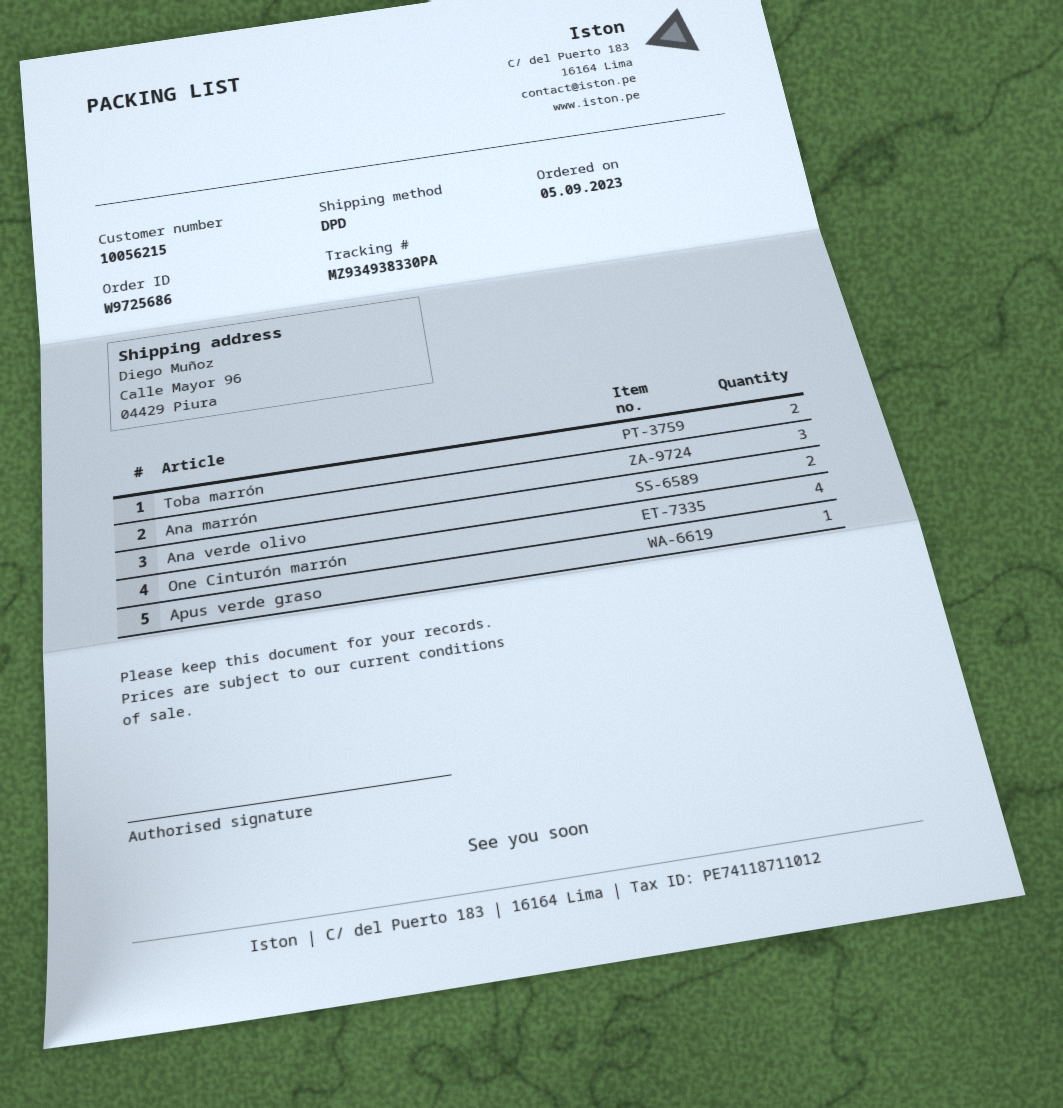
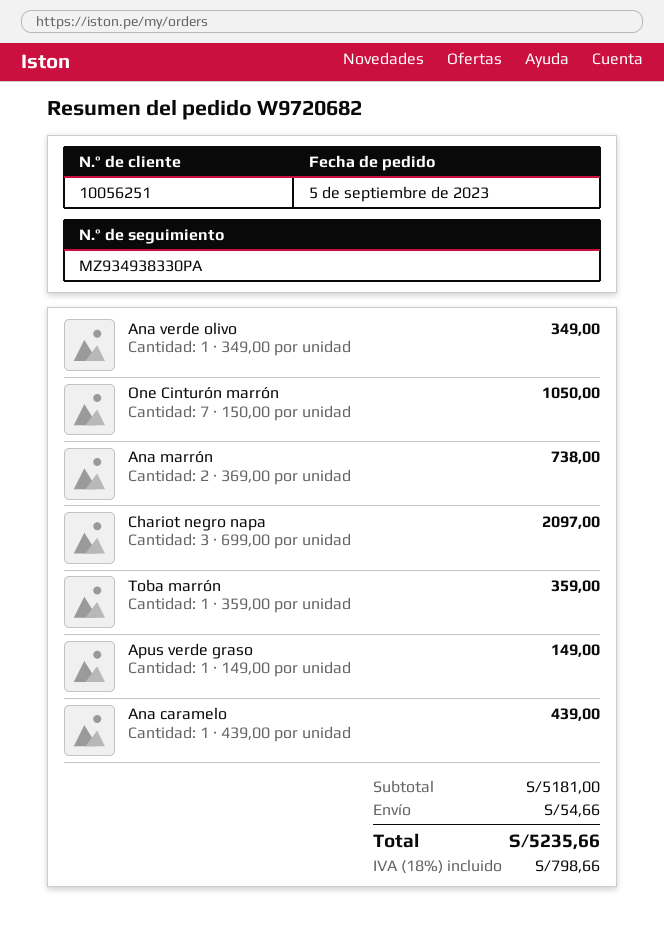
order number: W9725686 -> W9720682
customer number: 10056215 -> 10056251
Toba marrón: 2 -> 1
Ana marrón: 3 -> 2
Ana verde olivo: 2 -> 1
One Cinturón marrón: 4 -> 7
Chariot negro napa: none -> 3
Ana caramelo: none -> 1

